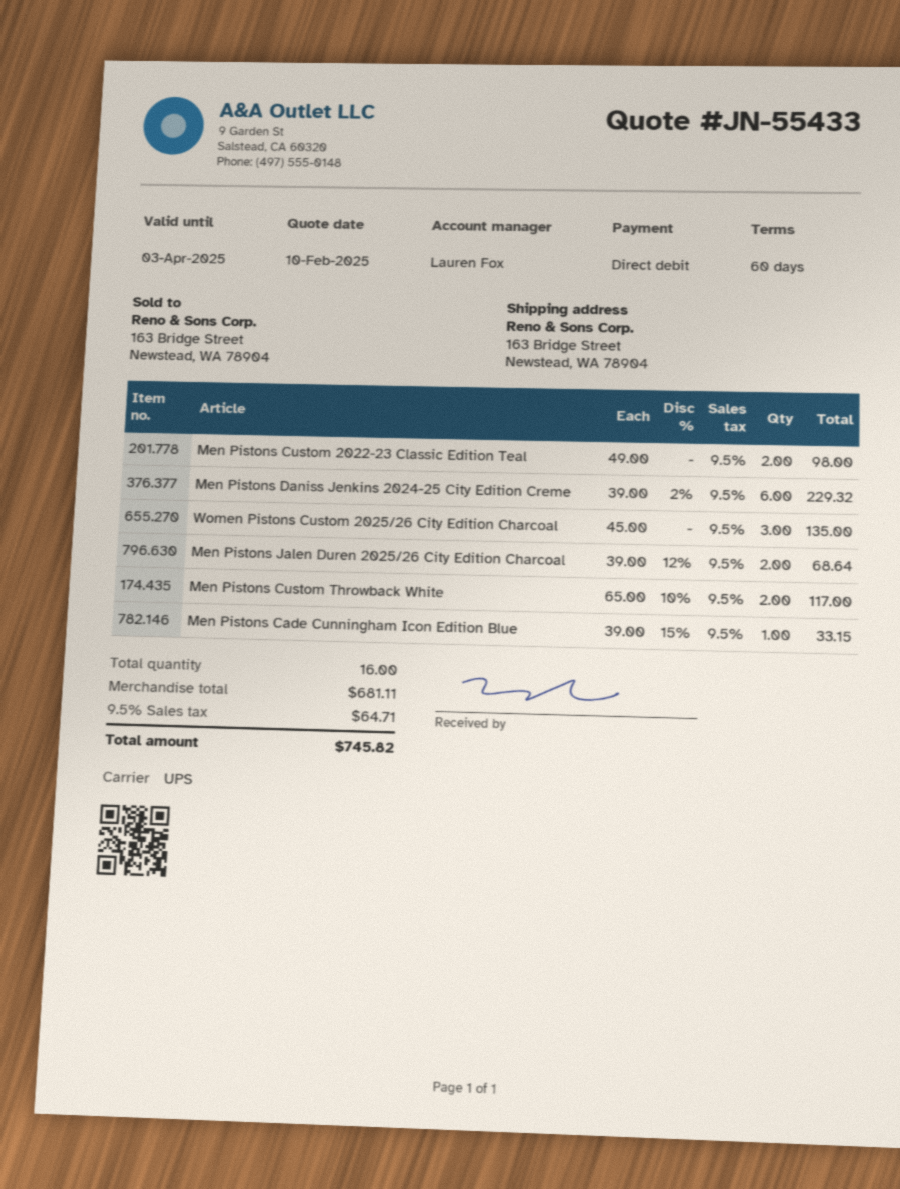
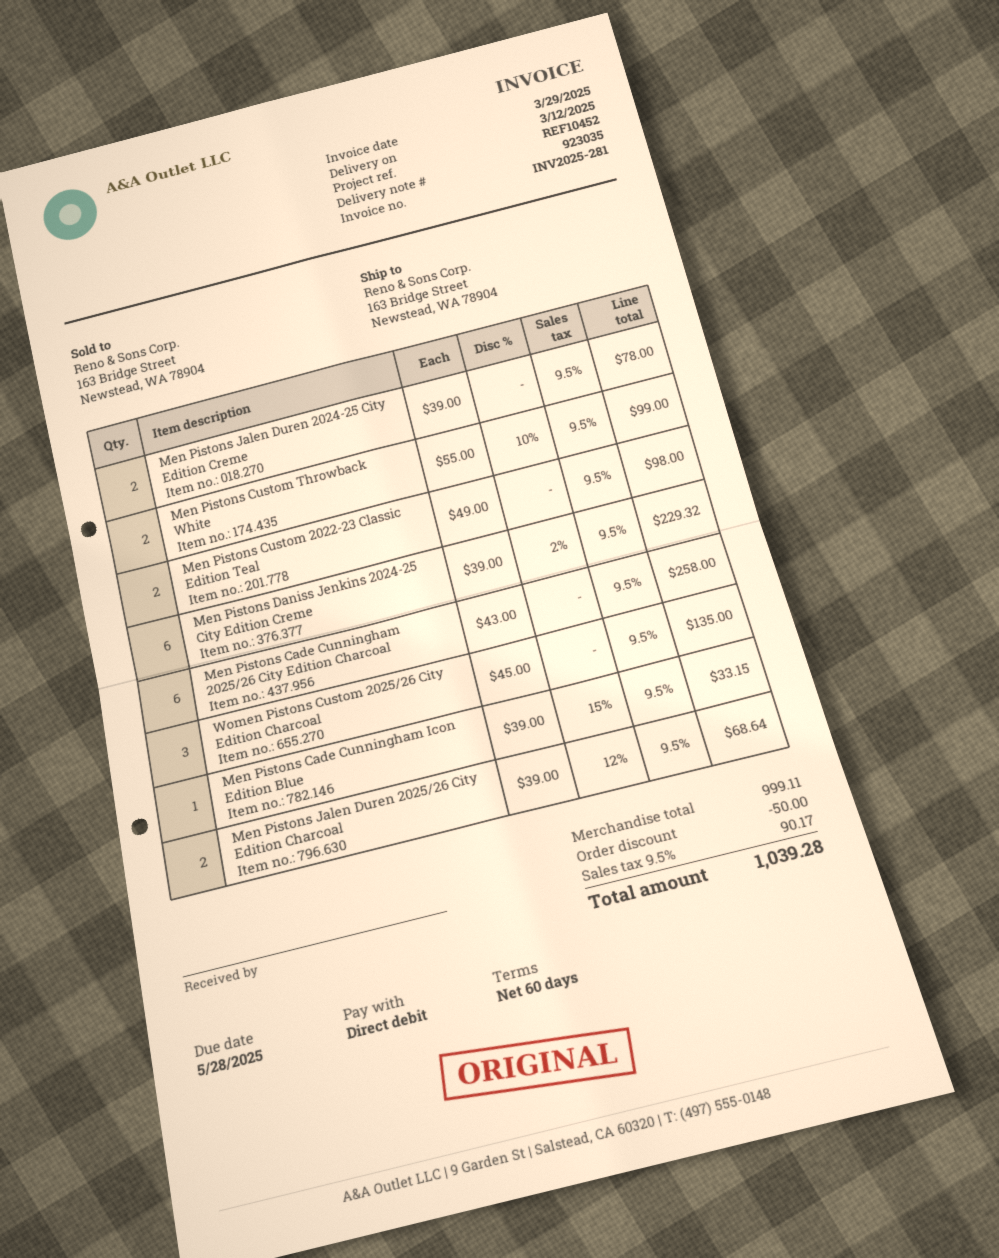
Men Pistons Custom Throwback White: 2 x 65.00 - 10% = 117.00 -> 2 x 55.00 - 10% = 99.00
Men Pistons Jalen Duren 2024-25 City Edition Creme: none -> 2 x 39.00 = 78.00
Men Pistons Cade Cunningham 2025/26 City Edition Charcoal: none -> 6 x 43.00 = 258.00
subtotal: 681.11 -> 999.11
discount: none -> 50.00
tax: 9.5% = 64.71 -> 9.5% = 90.17
total: 745.82 -> 1039.28

